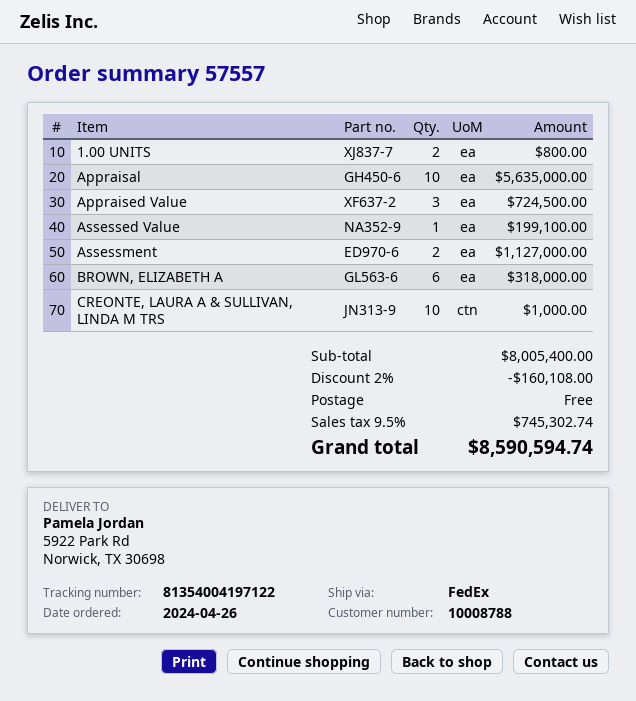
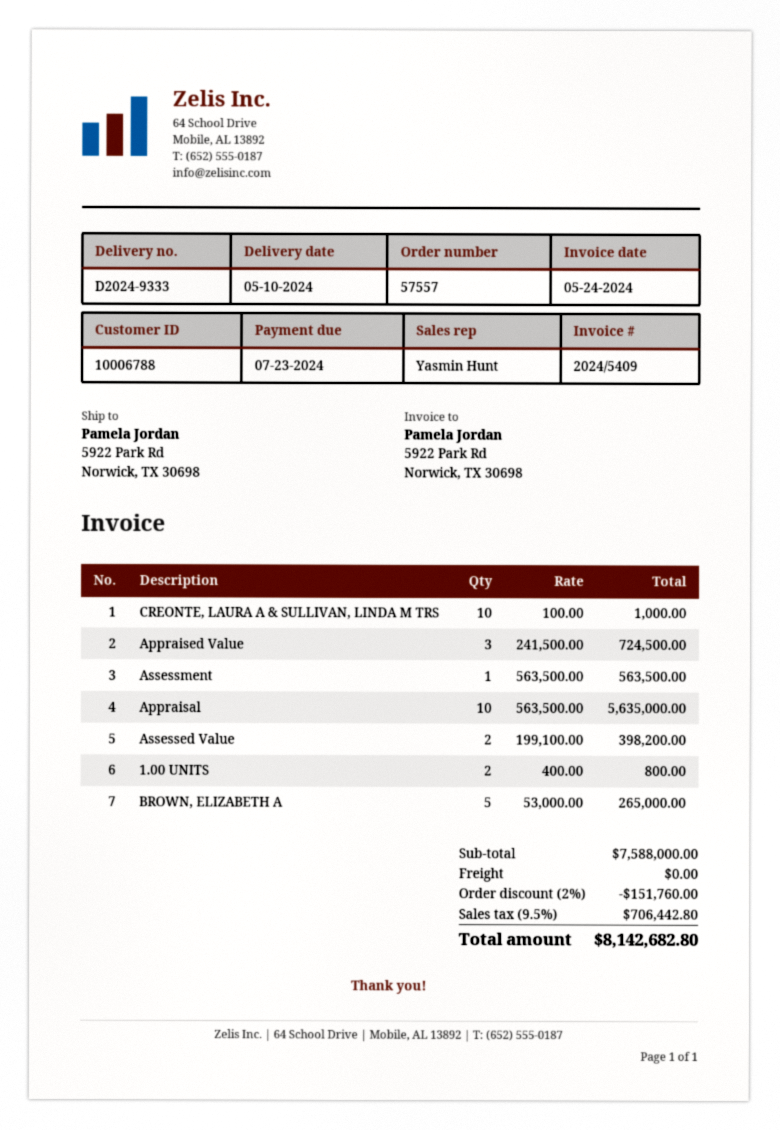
customer number: 10008788 -> 10006788
Assessed Value: 1 for 199100.00 -> 2 for 398200.00
Assessment: 2 for 1127000.00 -> 1 for 563500.00
BROWN, ELIZABETH A: 6 for 318000.00 -> 5 for 265000.00
subtotal: 8005400.00 -> 7588000.00
discount: 2% = 160108.00 -> 2% = 151760.00
tax: 9.5% = 745302.74 -> 9.5% = 706442.80
total: 8590594.74 -> 8142682.80

